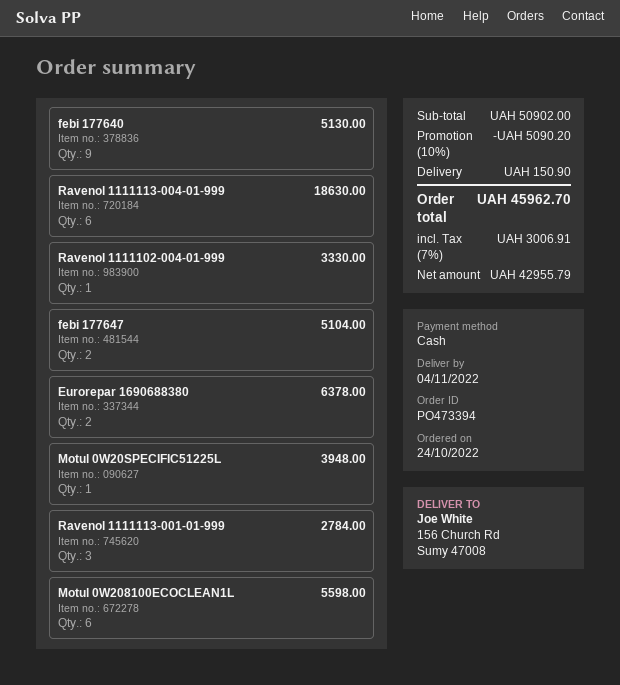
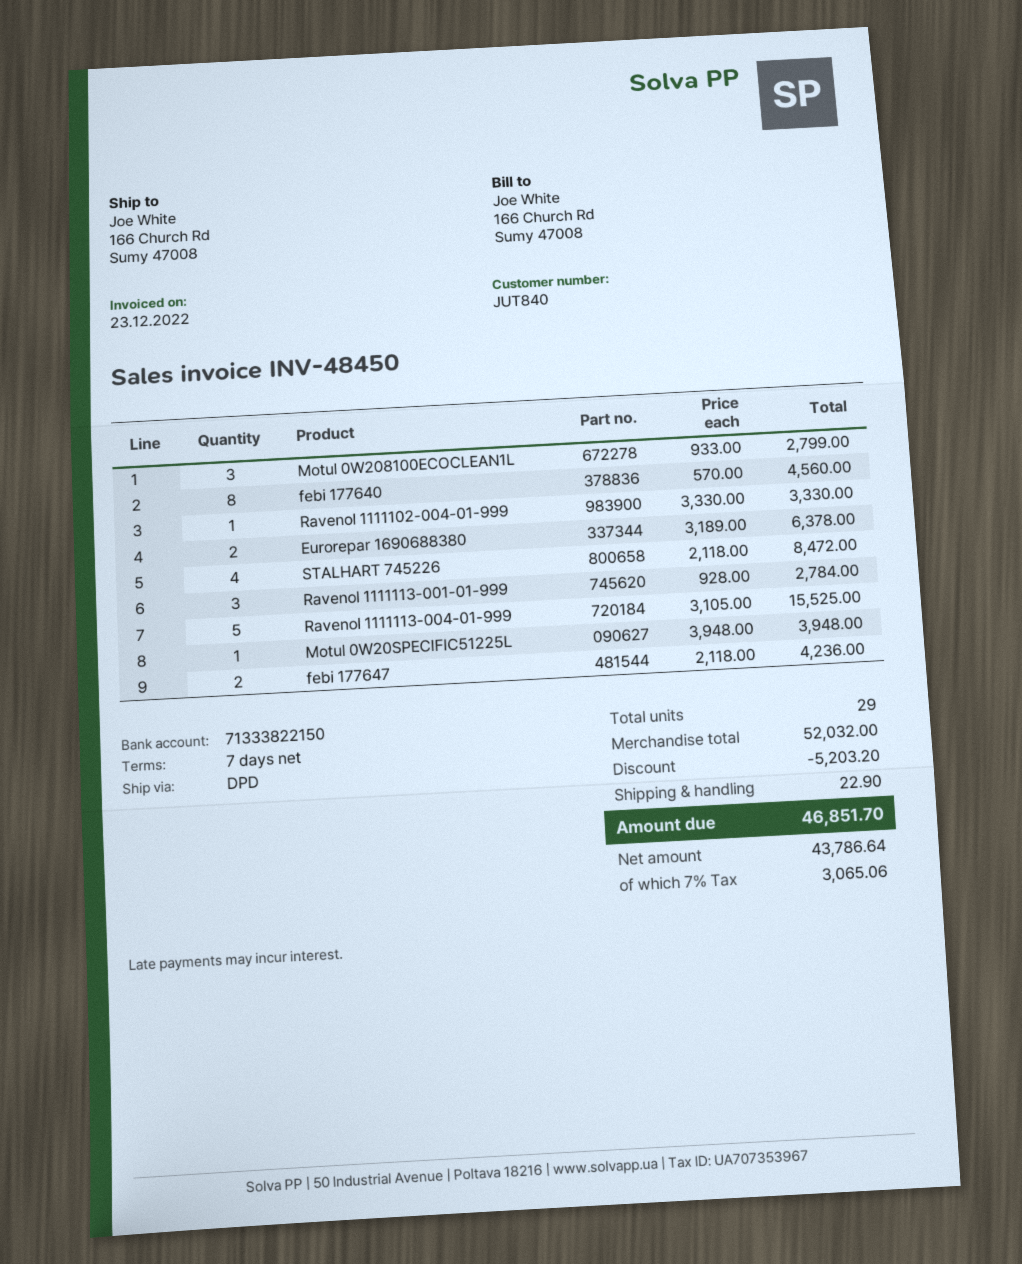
ship to: 156 Church Rd, Sumy 47008 -> 166 Church Rd, Sumy 47008
febi 177640: 9 for 5130.00 -> 8 for 4560.00
Ravenol 1111113-004-01-999: 6 for 18630.00 -> 5 for 15525.00
febi 177647: 2 for 5104.00 -> 2 for 4236.00
Motul 0W208100ECOCLEAN1L: 6 for 5598.00 -> 3 for 2799.00
STALHART 745226: none -> 4 for 8472.00
subtotal: 50902.00 -> 52032.00
discount: 5090.20 -> 5203.20
shipping: 150.90 -> 22.90
net: 42955.79 -> 43786.64
tax: 7% = 3006.91 -> 7% = 3065.06
total: 45962.70 -> 46851.70

